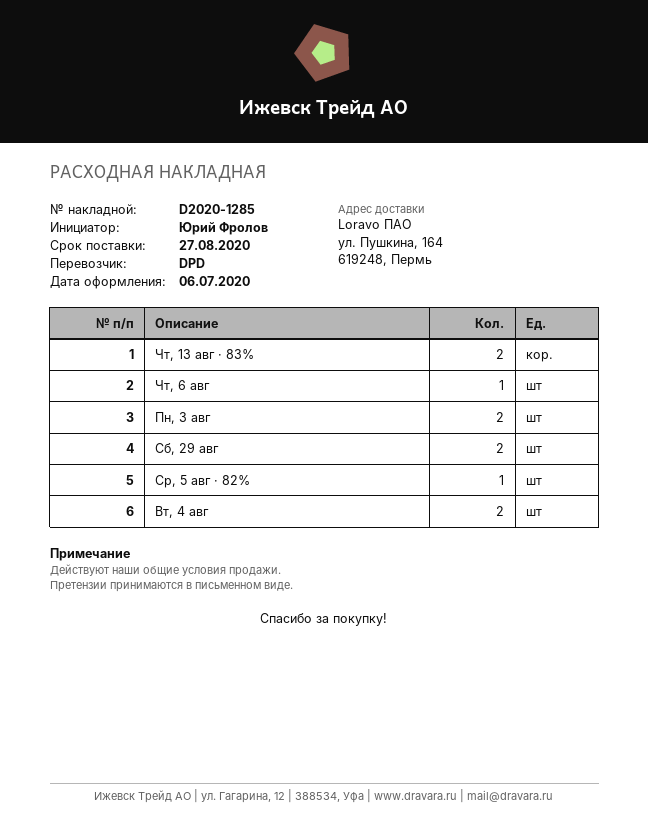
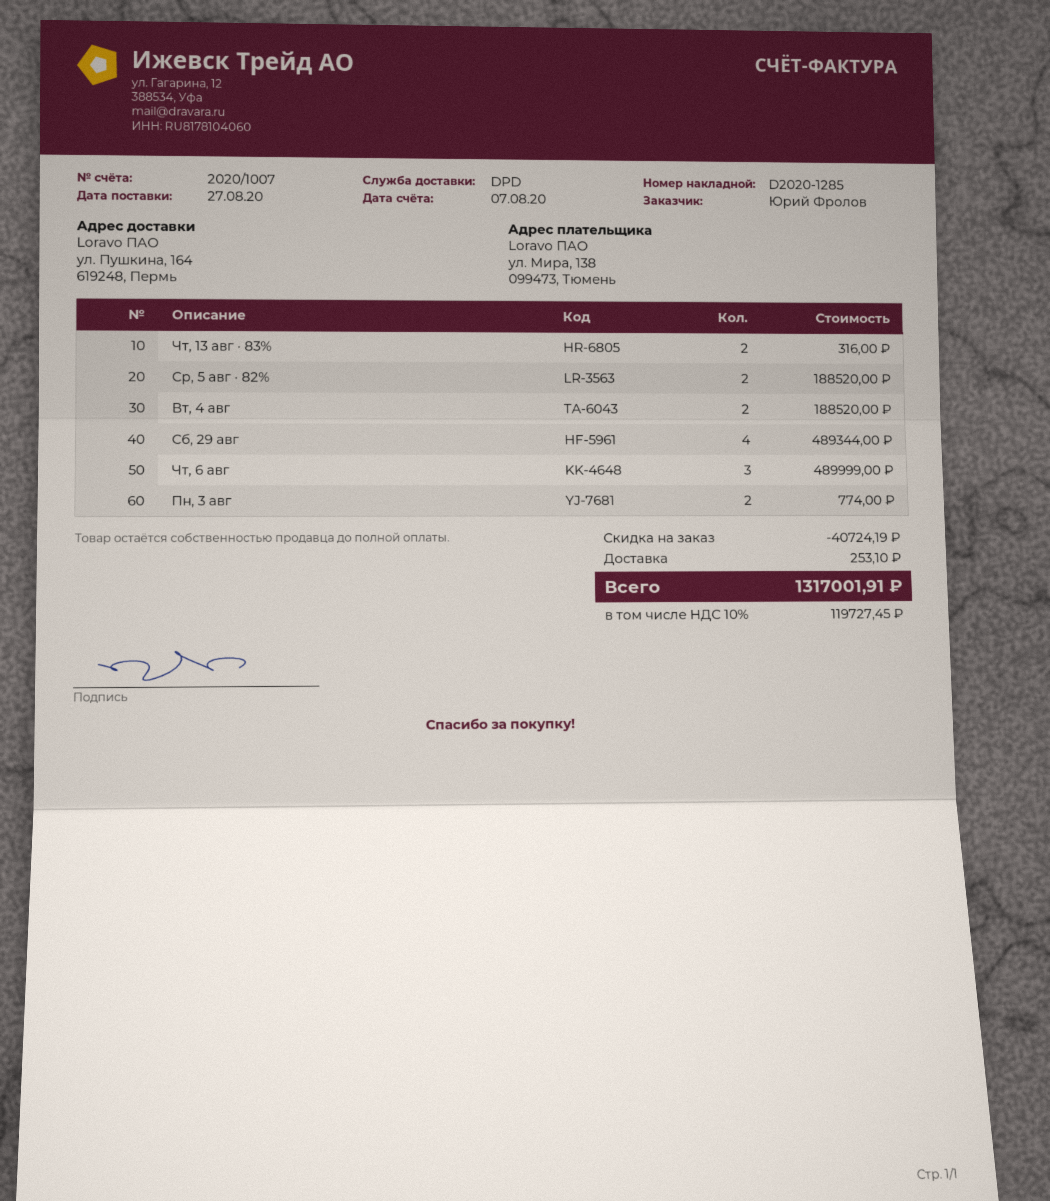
Чт, 6 авг: 1 -> 3
Сб, 29 авг: 2 -> 4
Ср, 5 авг · 82%: 1 -> 2

